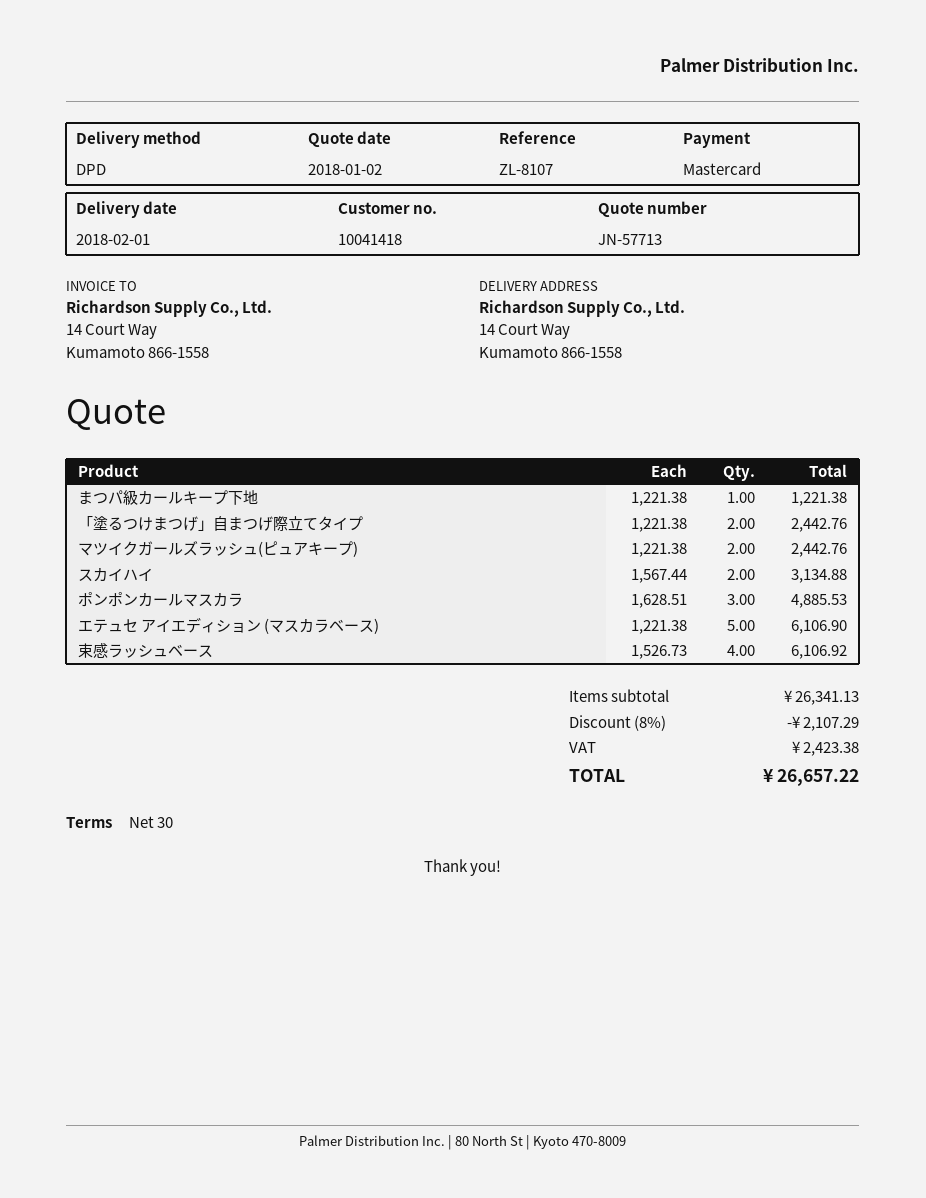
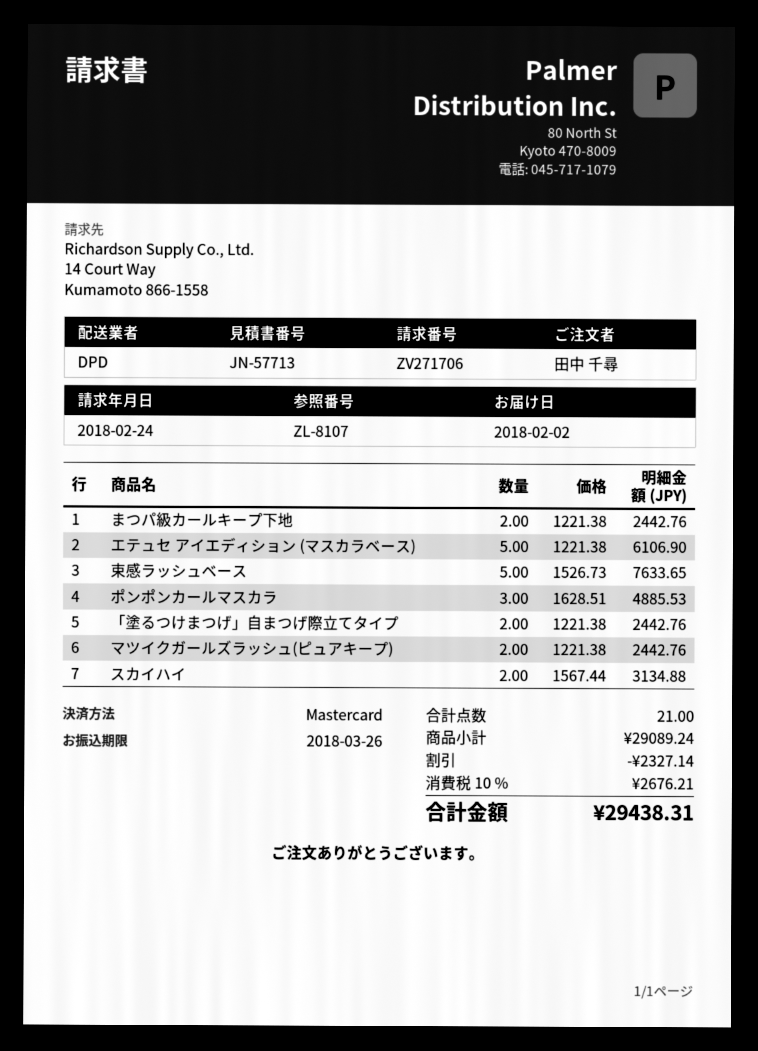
delivery date: 2018-02-01 -> 2018-02-02
まつパ級カールキープ下地: 1 x 1221.38 = 1221.38 -> 2 x 1221.38 = 2442.76
束感ラッシュベース: 4 x 1526.73 = 6106.92 -> 5 x 1526.73 = 7633.65
subtotal: 26341.13 -> 29089.24
discount: 2107.29 -> 2327.14
tax: 2423.38 -> 2676.21
total: 26657.22 -> 29438.31

